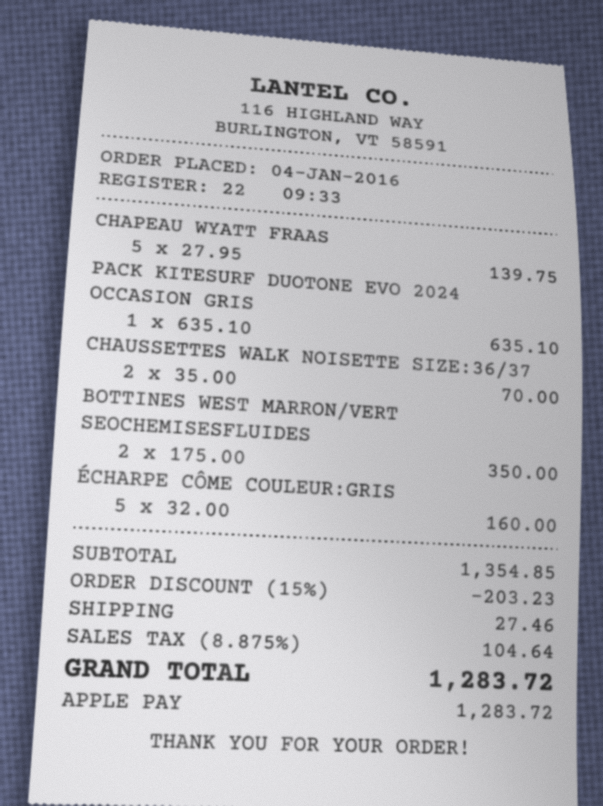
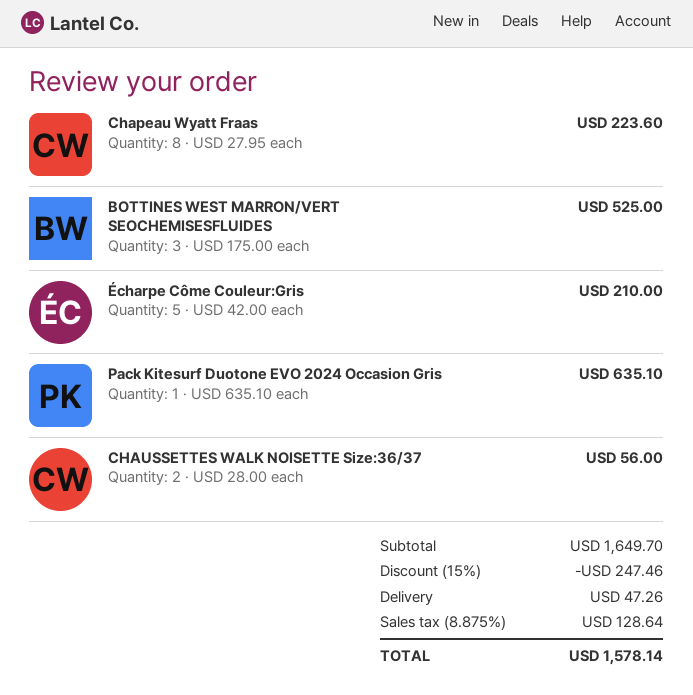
CHAPEAU WYATT FRAAS: 5 x 27.95 = 139.75 -> 8 x 27.95 = 223.60
CHAUSSETTES WALK NOISETTE SIZE:36/37: 2 x 35.00 = 70.00 -> 2 x 28.00 = 56.00
BOTTINES WEST MARRON/VERT SEOCHEMISESFLUIDES: 2 x 175.00 = 350.00 -> 3 x 175.00 = 525.00
ÉCHARPE CÔME COULEUR:GRIS: 5 x 32.00 = 160.00 -> 5 x 42.00 = 210.00
subtotal: 1354.85 -> 1649.70
discount: 15% = 203.23 -> 15% = 247.46
shipping: 27.46 -> 47.26
tax: 8.875% = 104.64 -> 8.875% = 128.64
total: 1283.72 -> 1578.14

